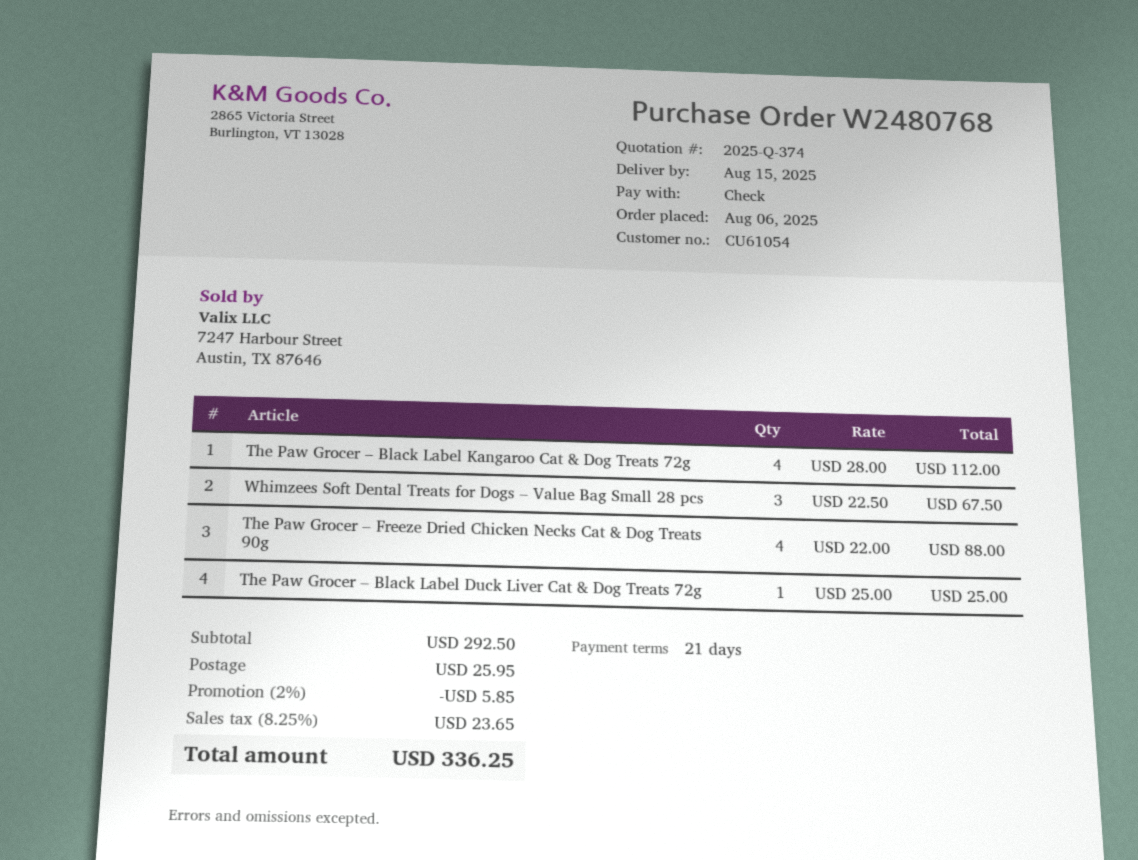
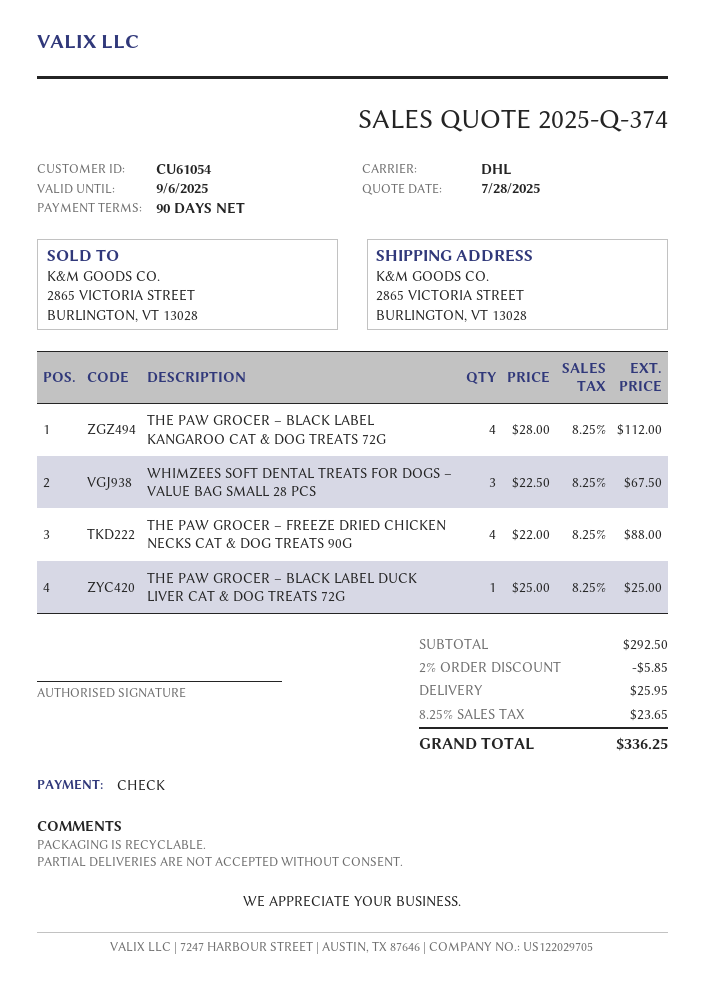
payment terms: 21 days -> 90 days

